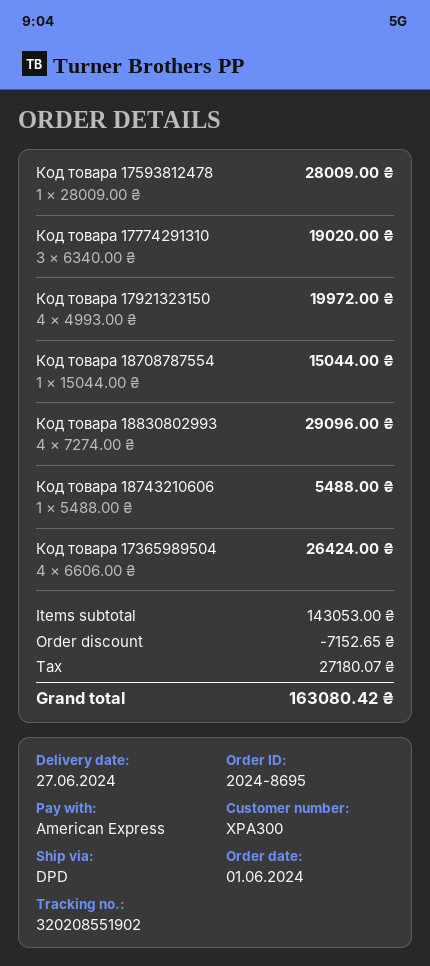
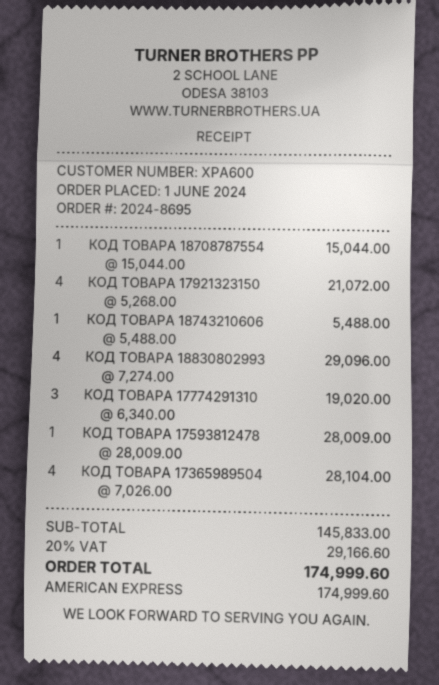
customer number: XPA300 -> XPA600
Код товара 17921323150: 4 x 4993.00 = 19972.00 -> 4 x 5268.00 = 21072.00
Код товара 17365989504: 4 x 6606.00 = 26424.00 -> 4 x 7026.00 = 28104.00
subtotal: 143053.00 -> 145833.00
discount: 7152.65 -> none
tax: 27180.07 -> 29166.60
total: 163080.42 -> 174999.60

